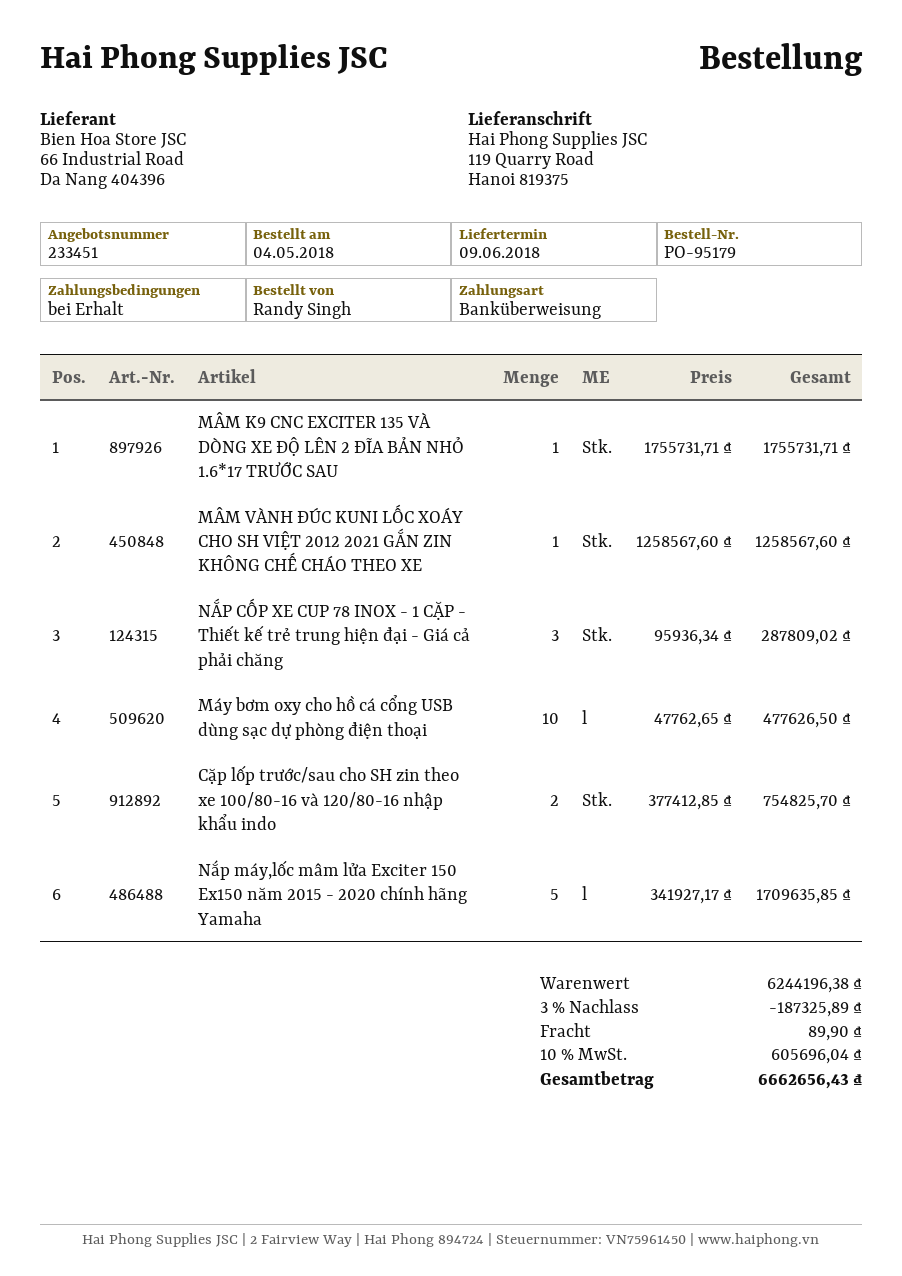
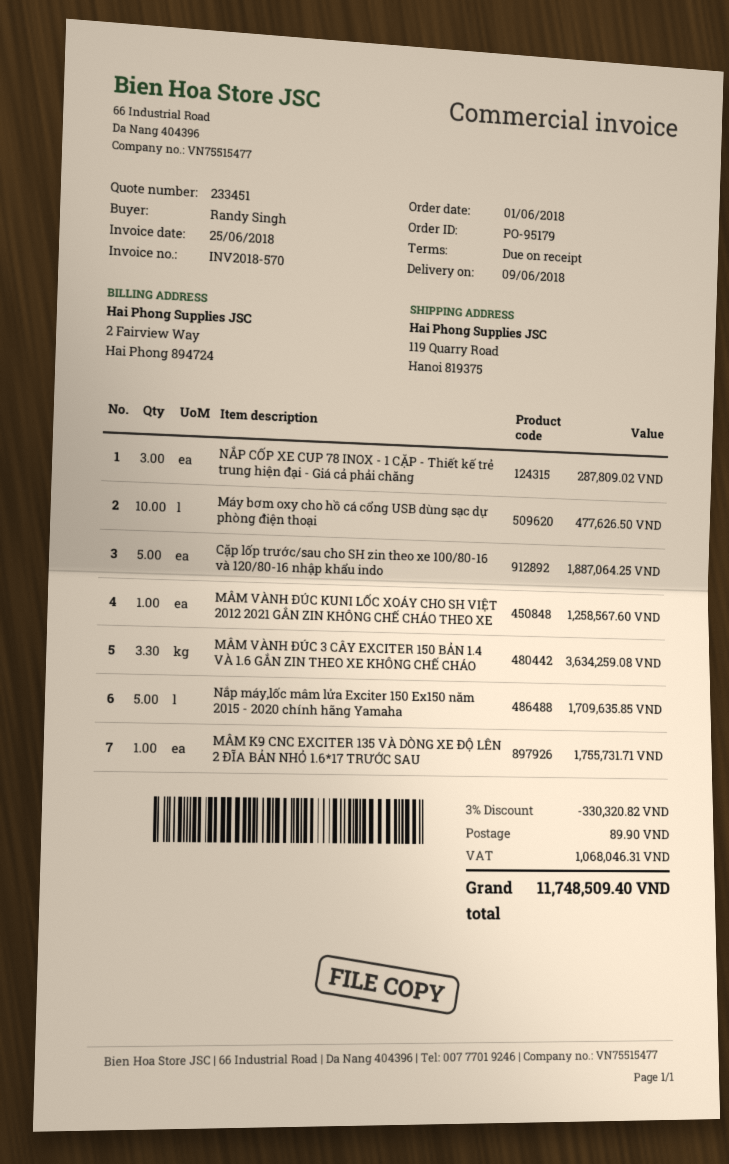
order date: 2018-05-04 -> 2018-06-01
Cặp lốp trước/sau cho SH zin theo xe 100/80-16 và 120/80-16 nhập khẩu indo: 2 for 754825.70 -> 5 for 1887064.25
MÂM VÀNH ĐÚC 3 CÂY EXCITER 150 BẢN 1.4 VÀ 1.6 GẮN ZIN THEO XE KHÔNG CHẾ CHÁO: none -> 3.3 for 3634259.08
discount: 3% = 187325.89 -> 3% = 330320.82
tax: 605696.04 -> 1068046.31
total: 6662656.43 -> 11748509.40

